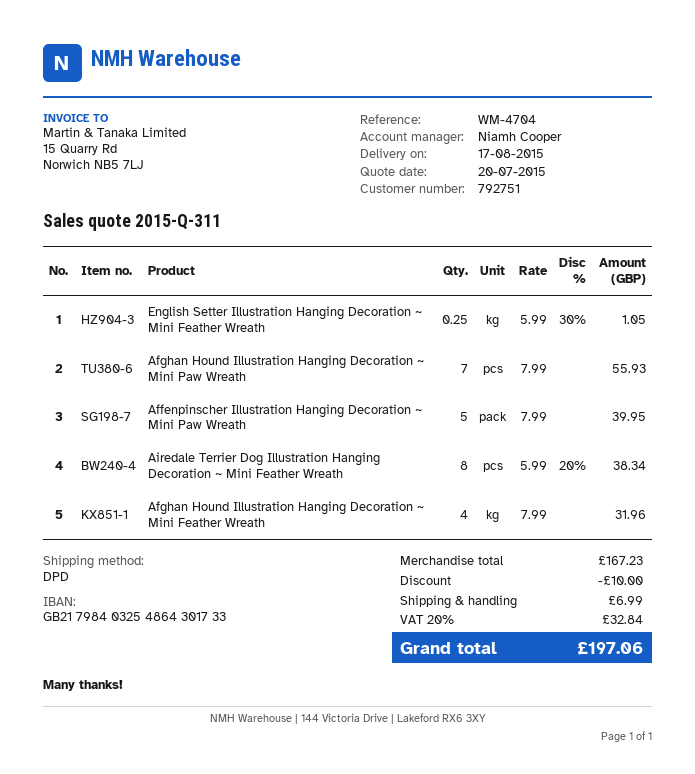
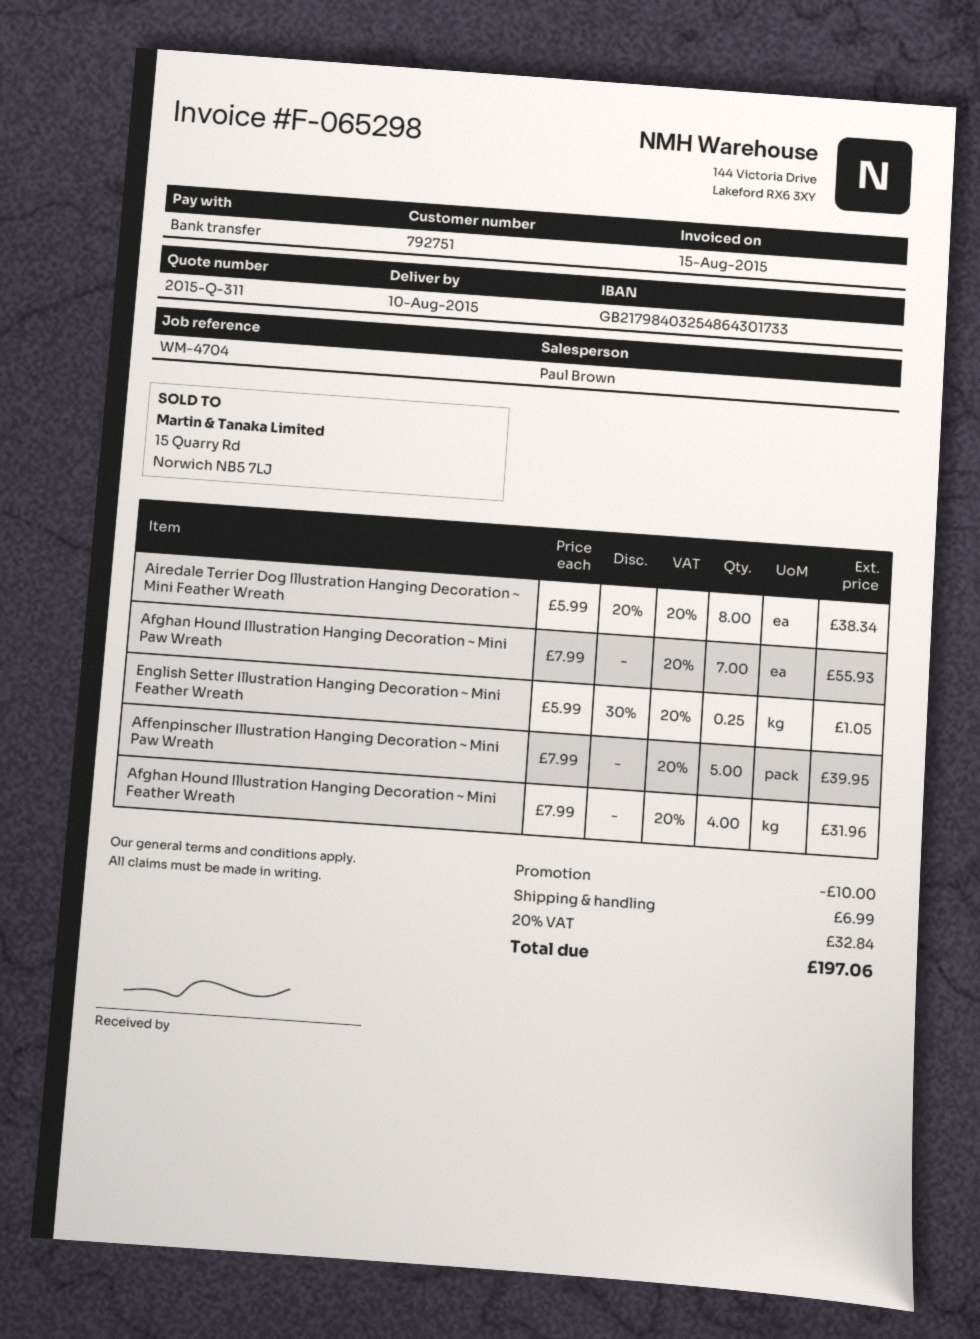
delivery date: 2015-08-17 -> 2015-08-10
sales rep: Niamh Cooper -> Paul Brown

